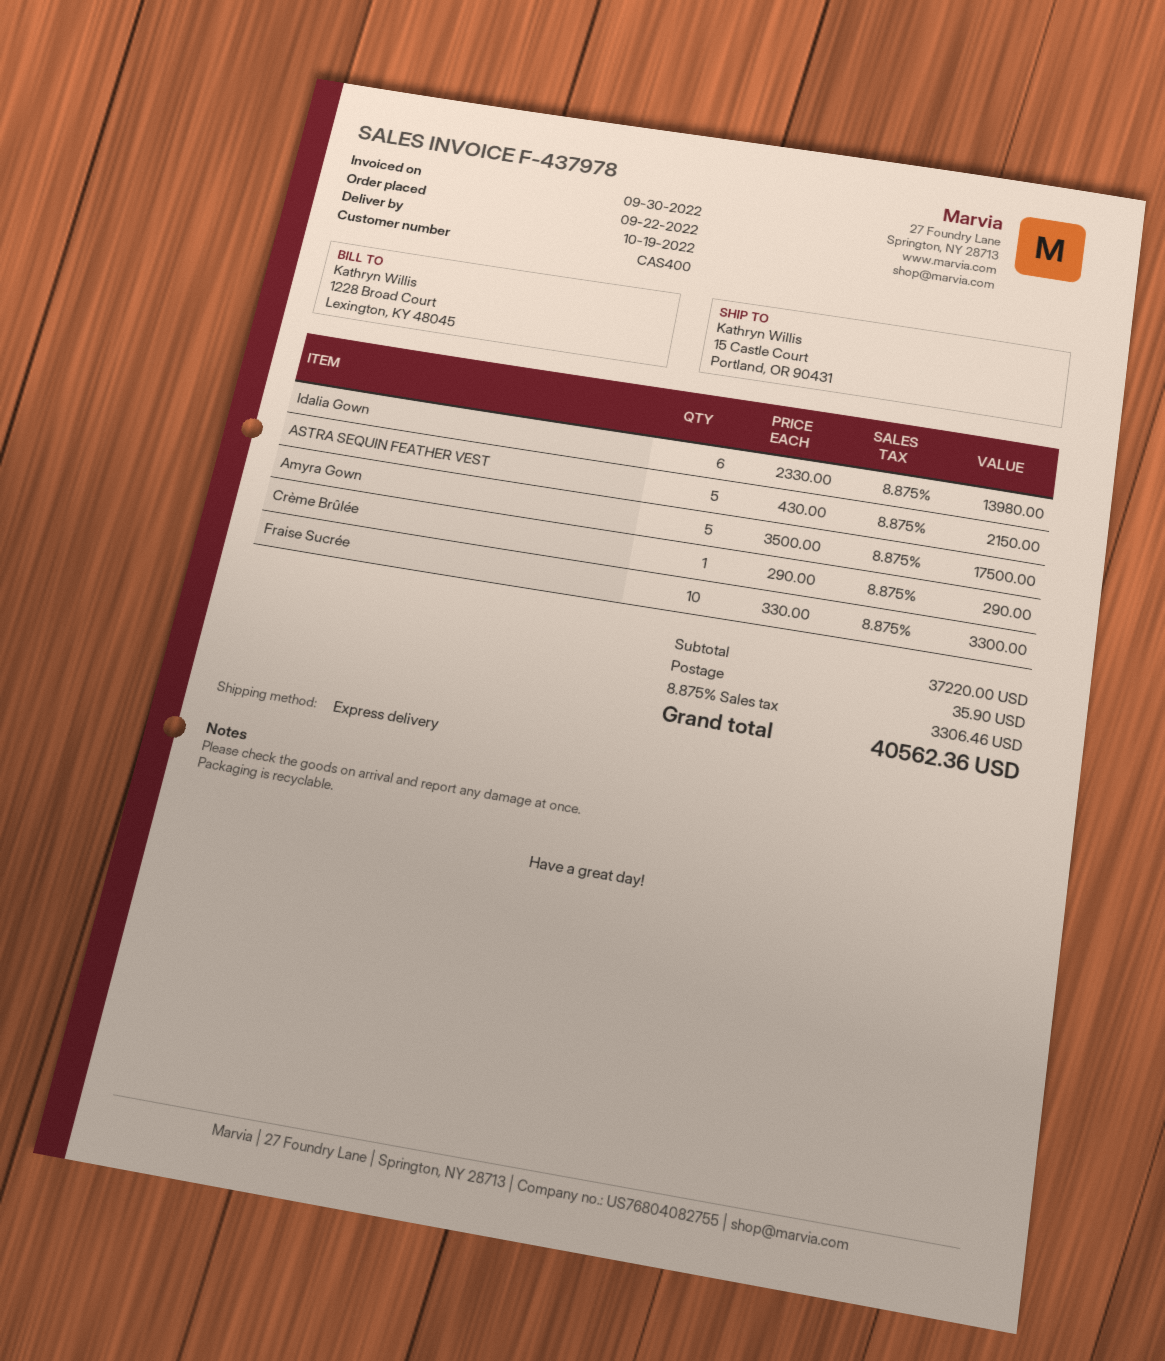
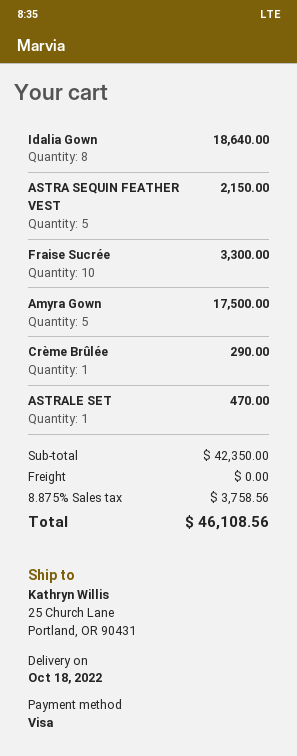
delivery date: 2022-10-19 -> 2022-10-18
ship to: 15 Castle Court, Portland, OR 90431 -> 25 Church Lane, Portland, OR 90431
Idalia Gown: 6 for 13980.00 -> 8 for 18640.00
ASTRALE SET: none -> 1 for 470.00
subtotal: 37220.00 -> 42350.00
shipping: 35.90 -> 0.00
tax: 8.875% = 3306.46 -> 8.875% = 3758.56
total: 40562.36 -> 46108.56

